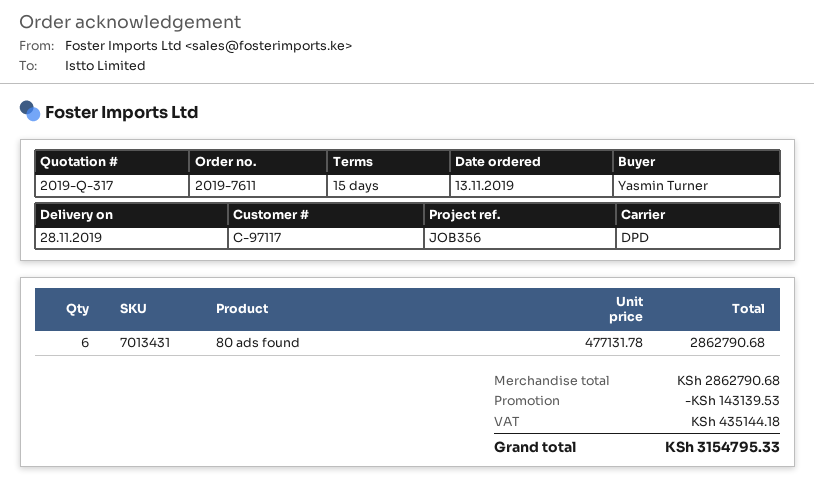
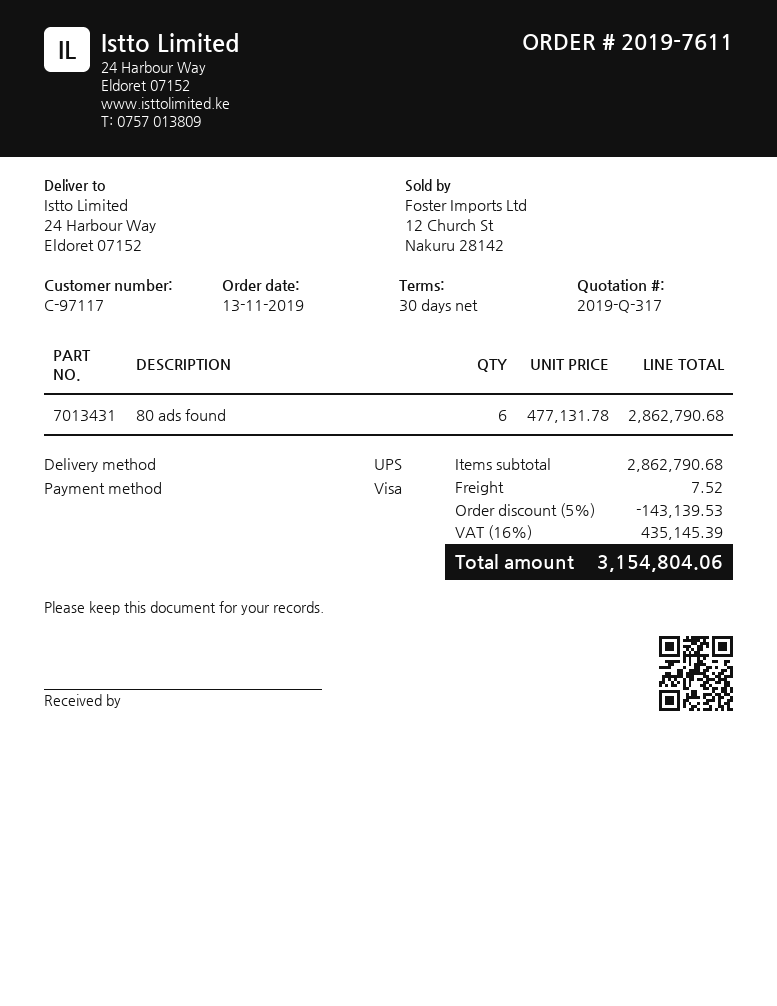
payment terms: 15 days -> 30 days
shipping method: DPD -> UPS
shipping: none -> 7.52
tax: 435144.18 -> 435145.39
total: 3154795.33 -> 3154804.06

